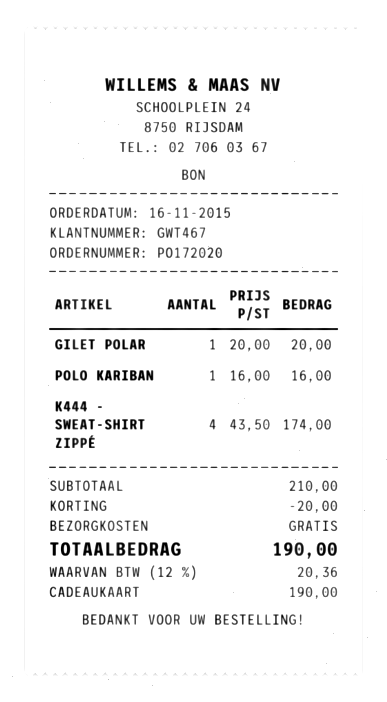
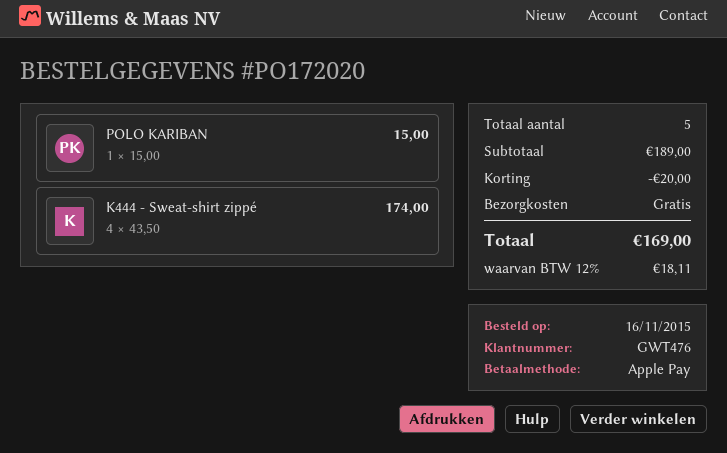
customer number: GWT467 -> GWT476
payment method: gift card -> Apple Pay
GILET POLAR: 1 x 20.00 = 20.00 -> none
POLO KARIBAN: 1 x 16.00 = 16.00 -> 1 x 15.00 = 15.00
subtotal: 210.00 -> 189.00
tax: 12% = 20.36 -> 12% = 18.11
total: 190.00 -> 169.00

